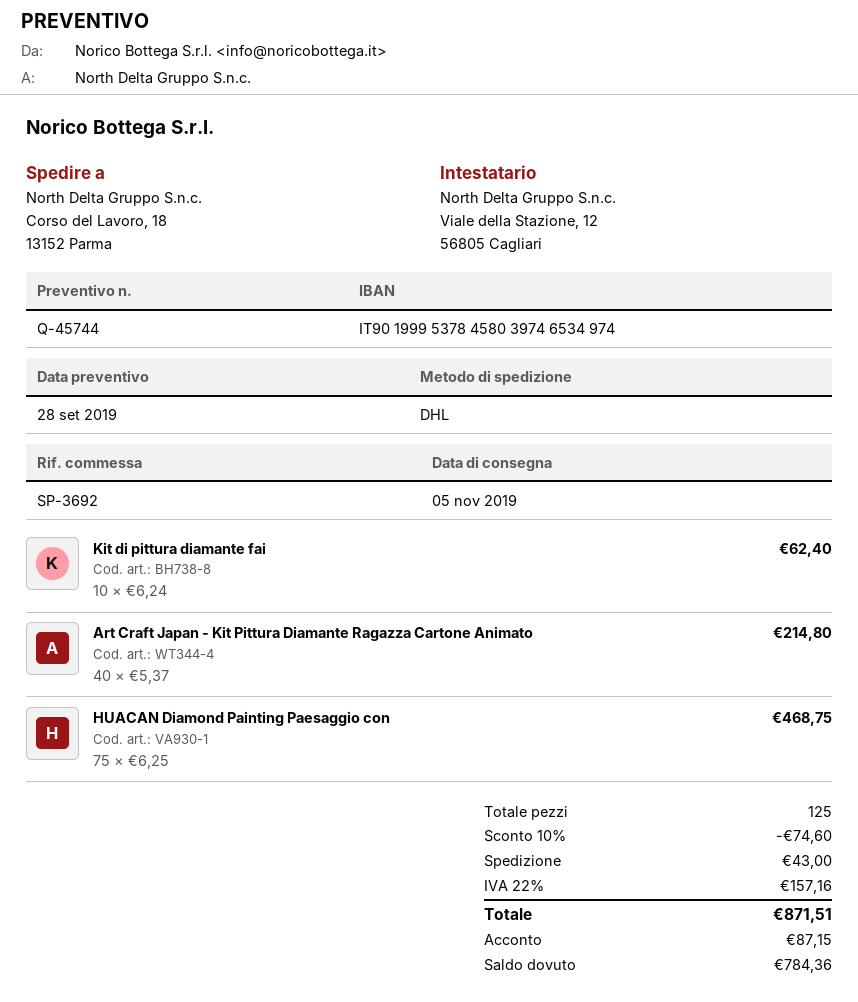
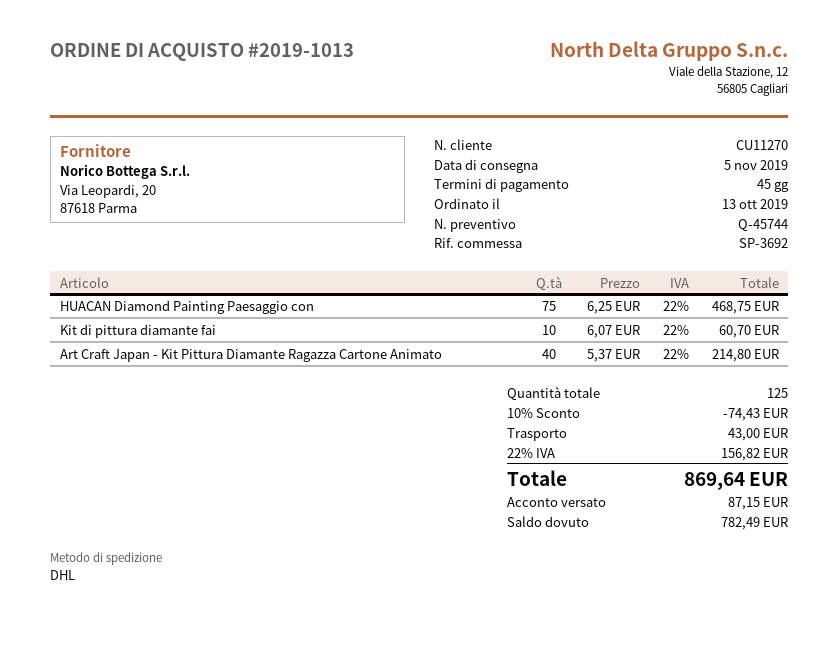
Kit di pittura diamante fai: 10 x 6.24 = 62.40 -> 10 x 6.07 = 60.70
discount: 10% = 74.60 -> 10% = 74.43
tax: 22% = 157.16 -> 22% = 156.82
total: 871.51 -> 869.64
balance: 784.36 -> 782.49

